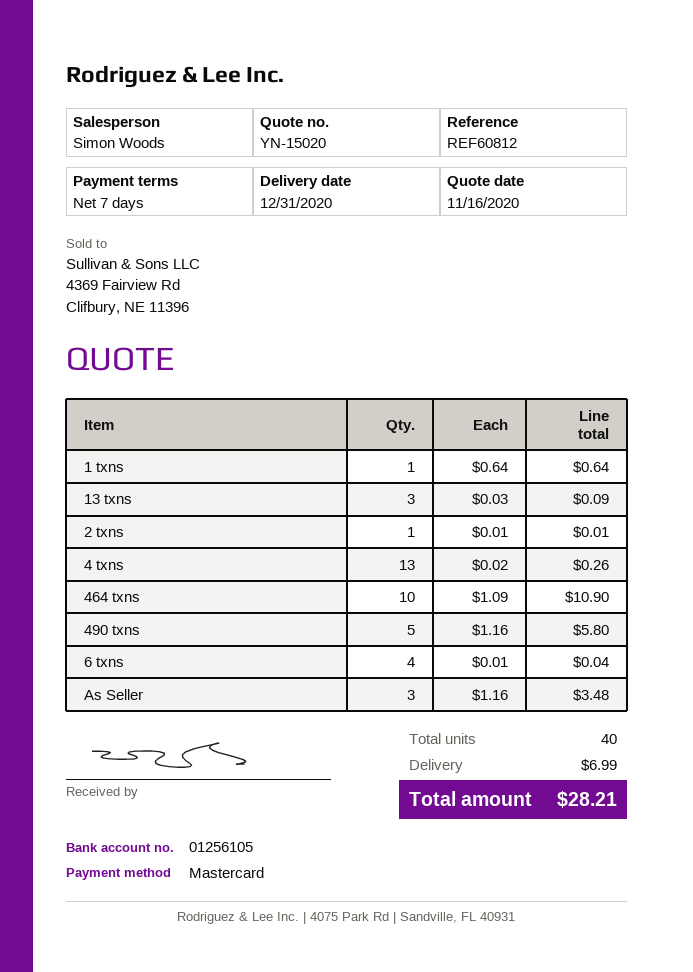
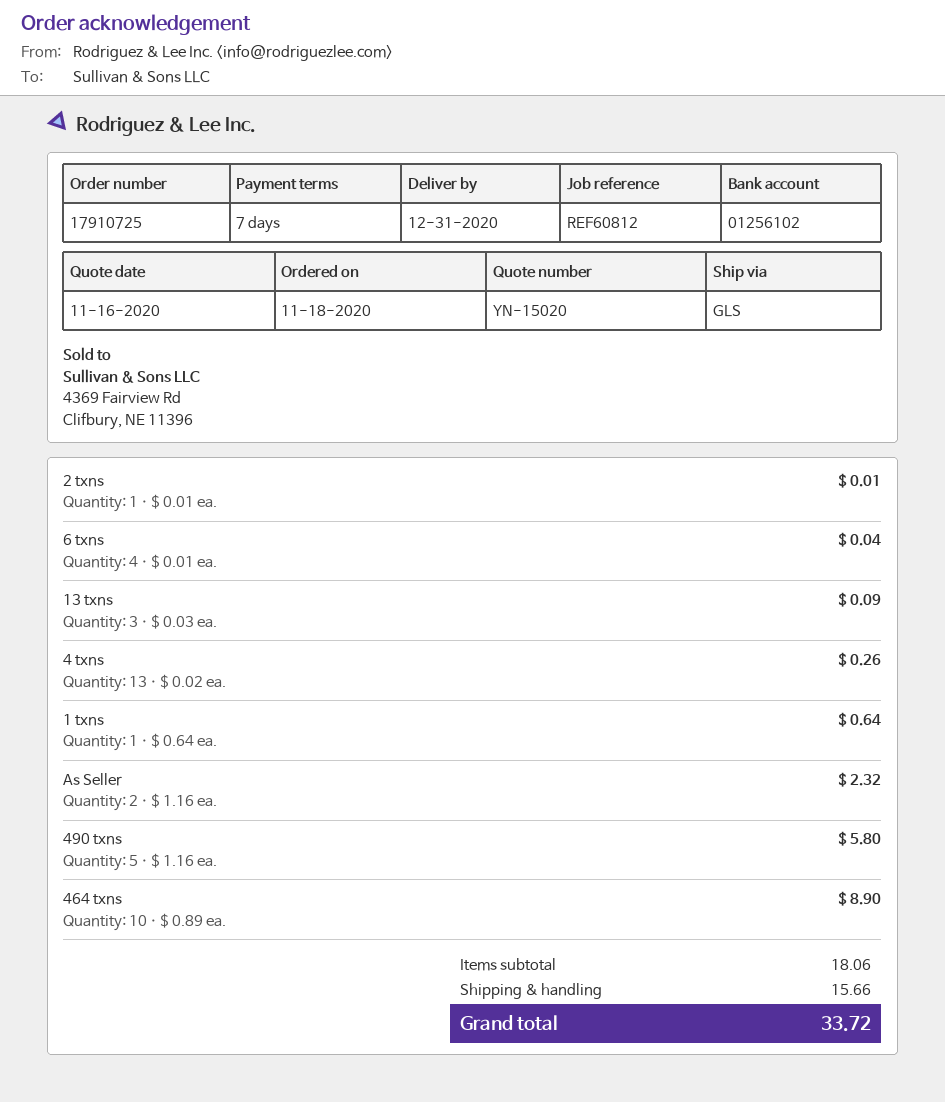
bank account: 01256105 -> 01256102
464 txns: 10 x 1.09 = 10.90 -> 10 x 0.89 = 8.90
As Seller: 3 x 1.16 = 3.48 -> 2 x 1.16 = 2.32
shipping: 6.99 -> 15.66
total: 28.21 -> 33.72

